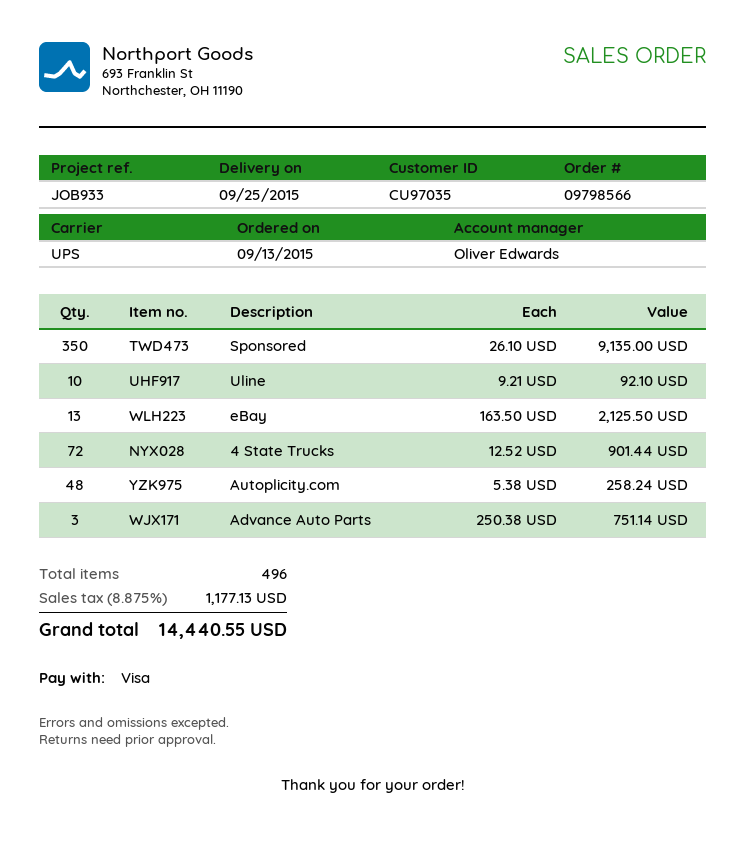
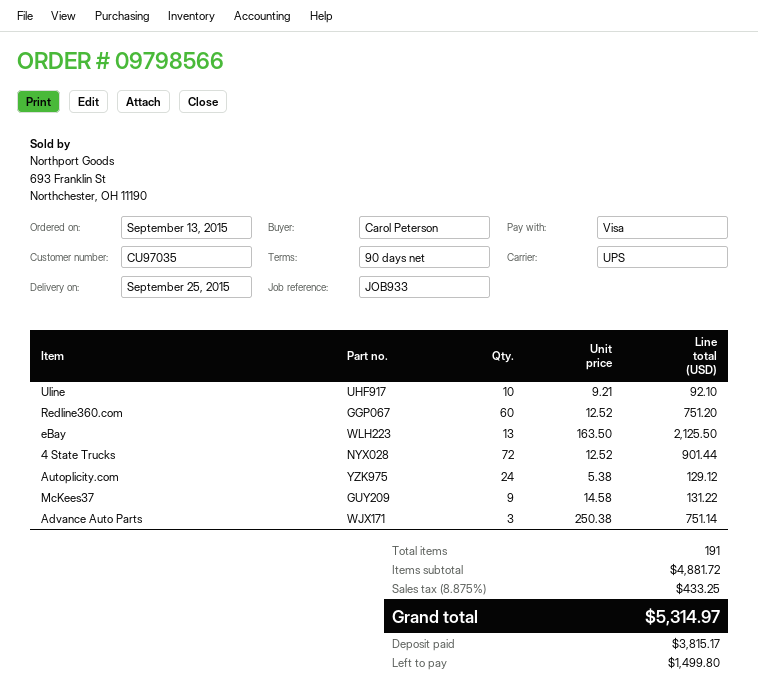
Sponsored: 350 x 26.10 = 9135.00 -> none
Autoplicity.com: 48 x 5.38 = 258.24 -> 24 x 5.38 = 129.12
Redline360.com: none -> 60 x 12.52 = 751.20
McKees37: none -> 9 x 14.58 = 131.22
total quantity: 496 -> 191
tax: 8.875% = 1177.13 -> 8.875% = 433.25
total: 14440.55 -> 5314.97

